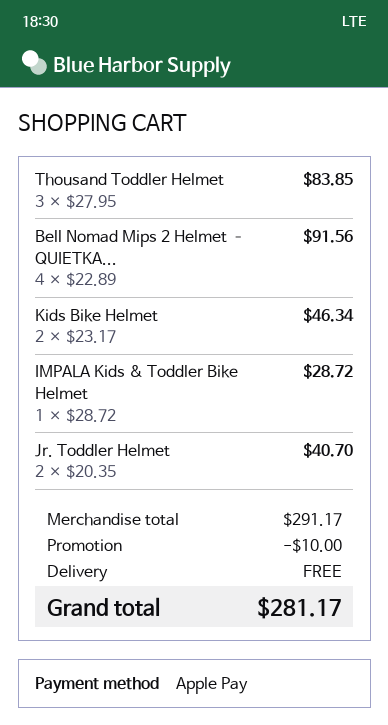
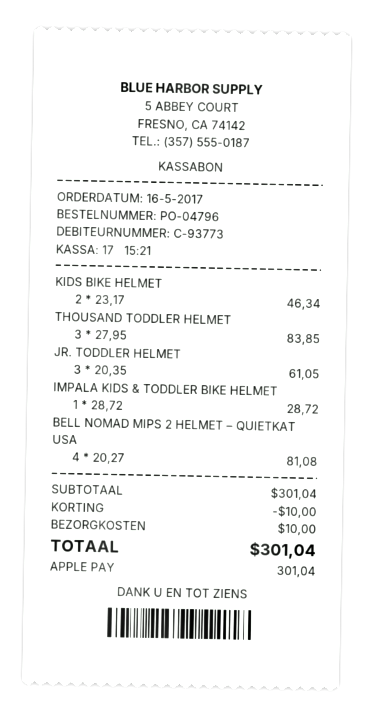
Bell Nomad Mips 2 Helmet – QUIETKA...: 4 x 22.89 = 91.56 -> 4 x 20.27 = 81.08
Jr. Toddler Helmet: 2 x 20.35 = 40.70 -> 3 x 20.35 = 61.05
subtotal: 291.17 -> 301.04
shipping: 0.00 -> 10.00
total: 281.17 -> 301.04

